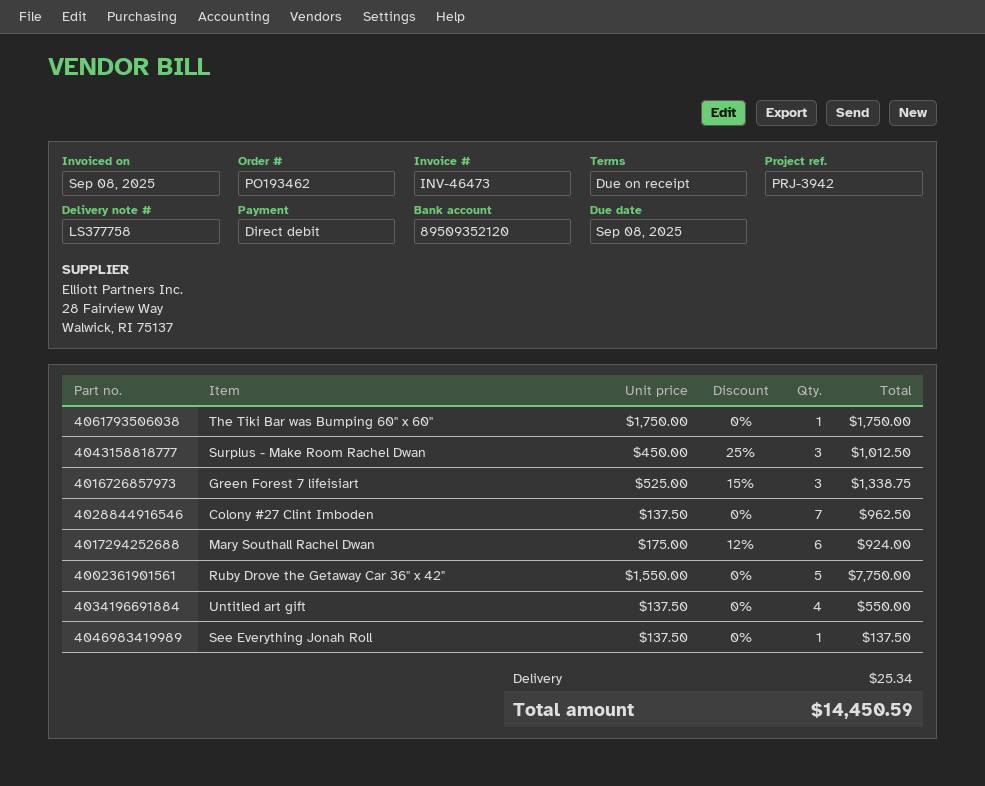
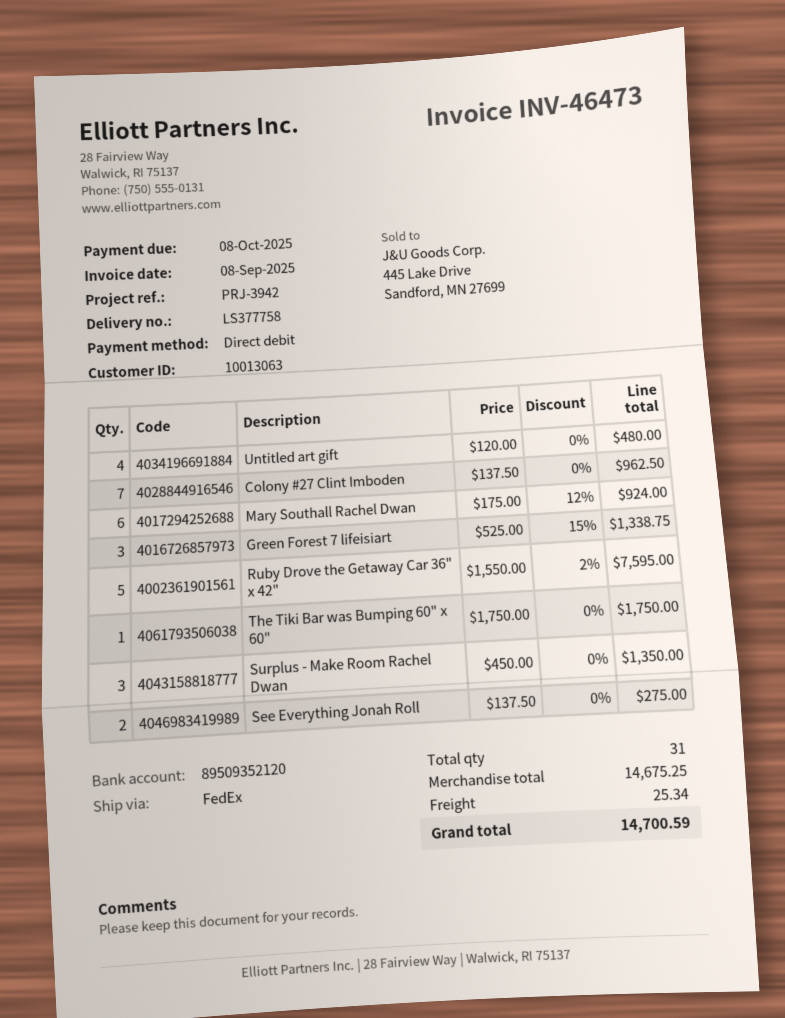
due date: 2025-09-08 -> 2025-10-08
Surplus - Make Room Rachel Dwan: 3 x 450.00 - 25% = 1012.50 -> 3 x 450.00 = 1350.00
Ruby Drove the Getaway Car 36" x 42": 5 x 1550.00 = 7750.00 -> 5 x 1550.00 - 2% = 7595.00
Untitled art gift: 4 x 137.50 = 550.00 -> 4 x 120.00 = 480.00
See Everything Jonah Roll: 1 x 137.50 = 137.50 -> 2 x 137.50 = 275.00
total: 14450.59 -> 14700.59

